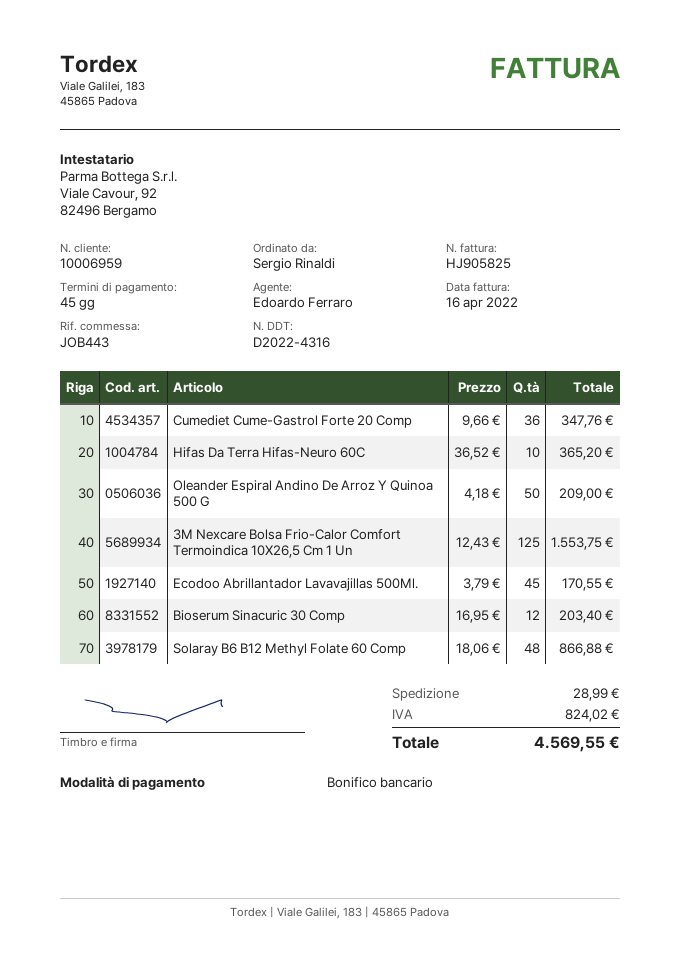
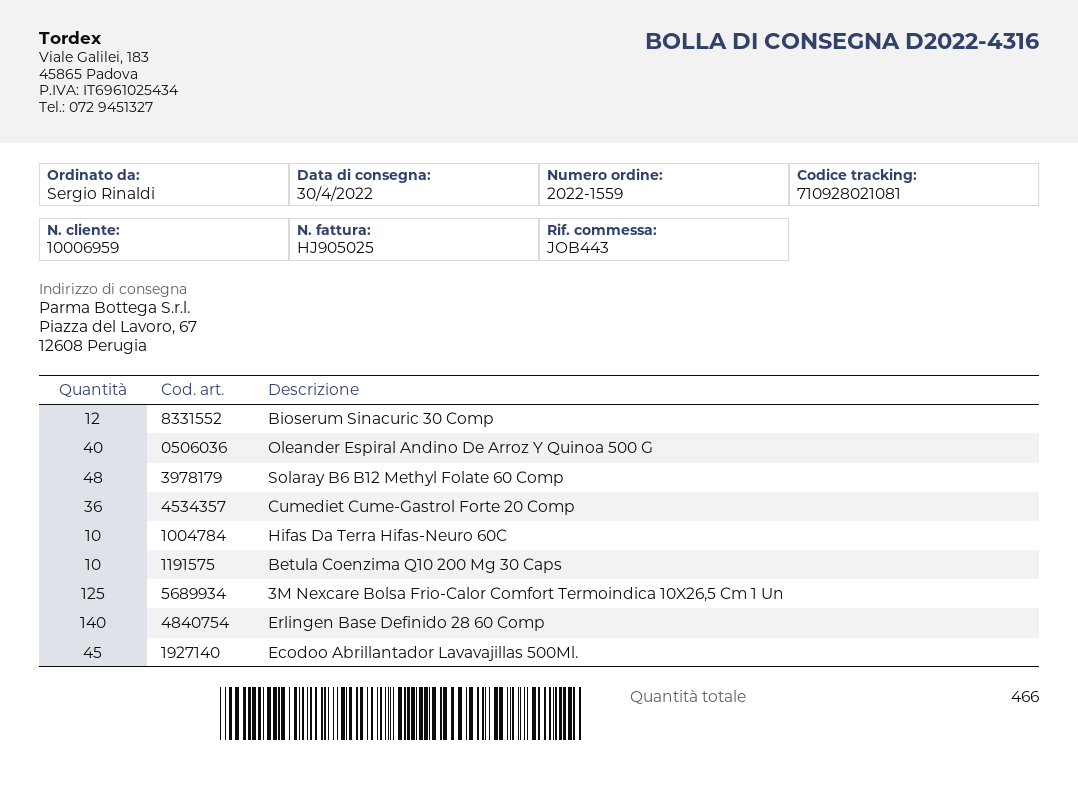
invoice number: HJ905825 -> HJ905025
Oleander Espiral Andino De Arroz Y Quinoa 500 G: 50 -> 40
Betula Coenzima Q10 200 Mg 30 Caps: none -> 10
Erlingen Base Definido 28 60 Comp: none -> 140

